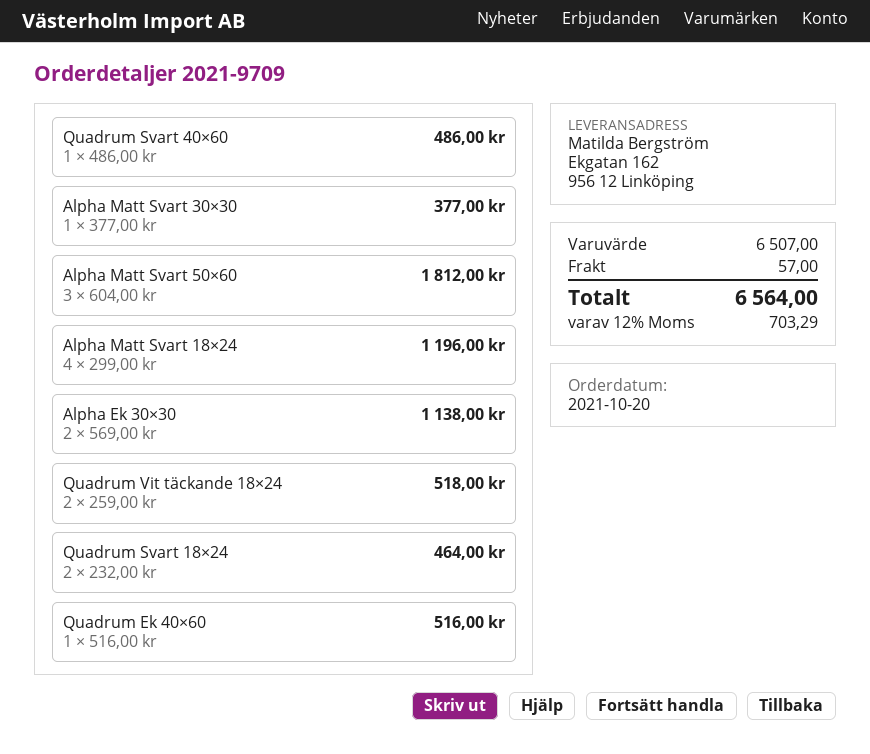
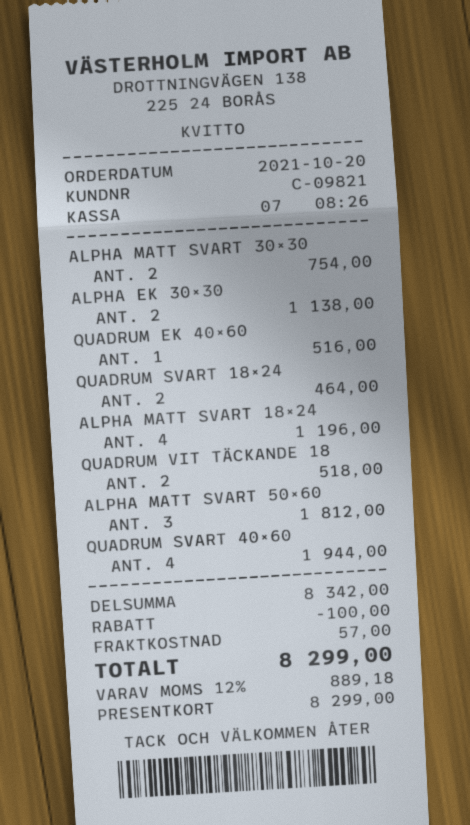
Quadrum Svart 40×60: 1 for 486.00 -> 4 for 1944.00
Alpha Matt Svart 30×30: 1 for 377.00 -> 2 for 754.00
subtotal: 6507.00 -> 8342.00
discount: none -> 100.00
tax: 12% = 703.29 -> 12% = 889.18
total: 6564.00 -> 8299.00

